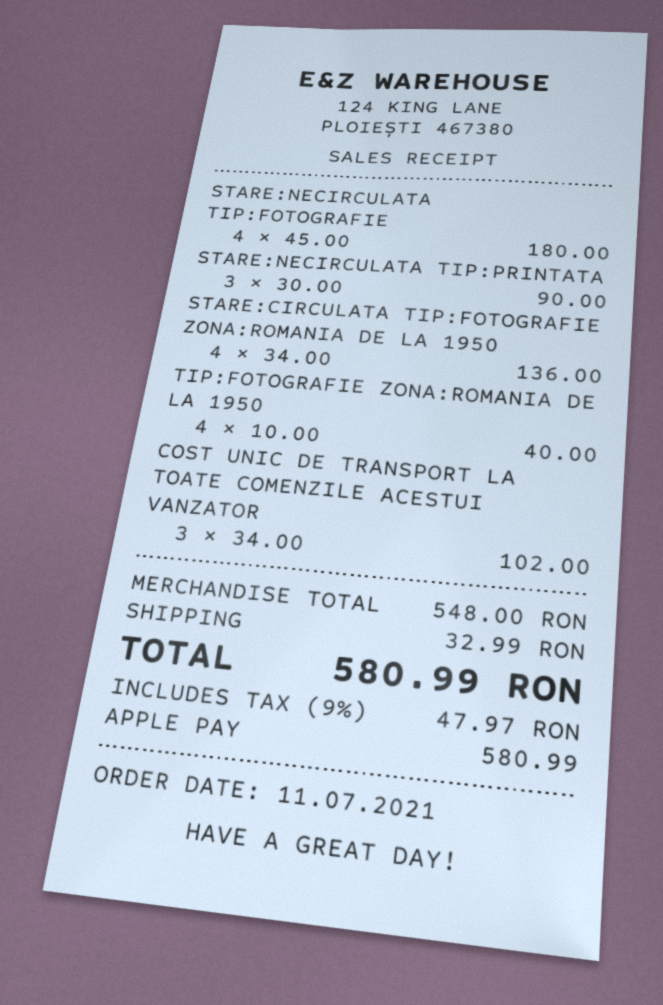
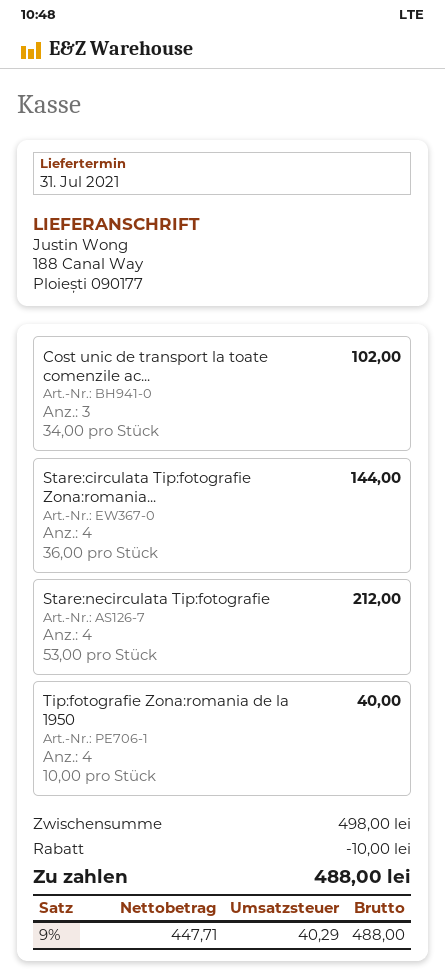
STARE:NECIRCULATA TIP:FOTOGRAFIE: 4 x 45.00 = 180.00 -> 4 x 53.00 = 212.00
STARE:NECIRCULATA TIP:PRINTATA: 3 x 30.00 = 90.00 -> none
STARE:CIRCULATA TIP:FOTOGRAFIE ZONA:ROMANIA DE LA 1950: 4 x 34.00 = 136.00 -> 4 x 36.00 = 144.00
subtotal: 548.00 -> 498.00
discount: none -> 10.00
shipping: 32.99 -> none
tax: 9% = 47.97 -> 9% = 40.29
total: 580.99 -> 488.00

